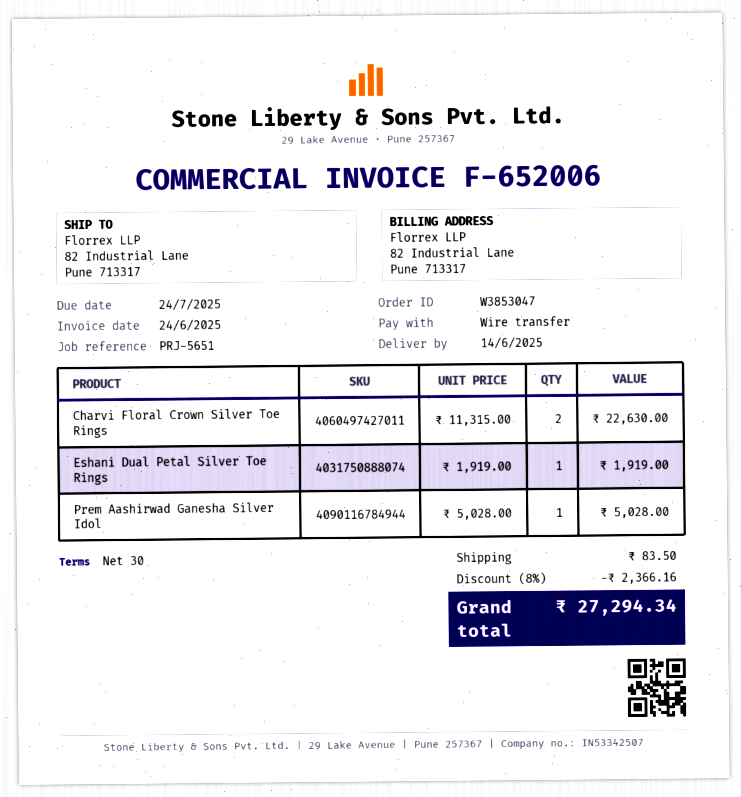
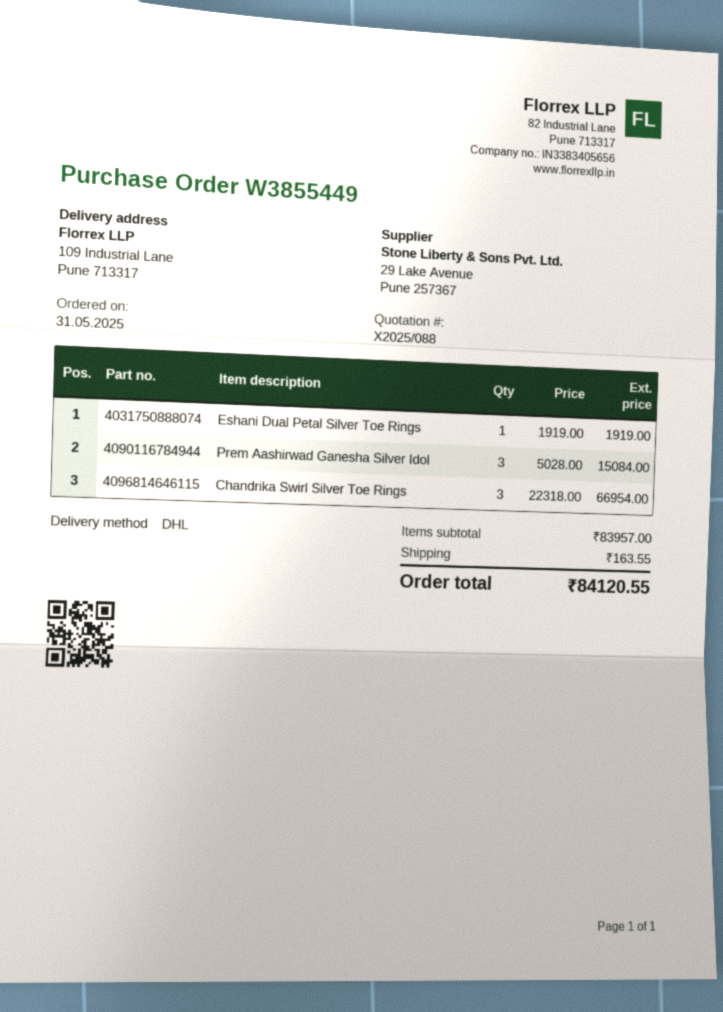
order number: W3853047 -> W3855449
ship to: 82 Industrial Lane, Pune 713317 -> 109 Industrial Lane, Pune 713317
Charvi Floral Crown Silver Toe Rings: 2 x 11315.00 = 22630.00 -> none
Prem Aashirwad Ganesha Silver Idol: 1 x 5028.00 = 5028.00 -> 3 x 5028.00 = 15084.00
Chandrika Swirl Silver Toe Rings: none -> 3 x 22318.00 = 66954.00
discount: 8% = 2366.16 -> none
shipping: 83.50 -> 163.55
total: 27294.34 -> 84120.55

